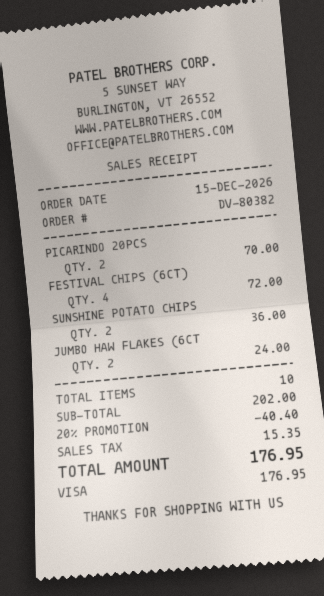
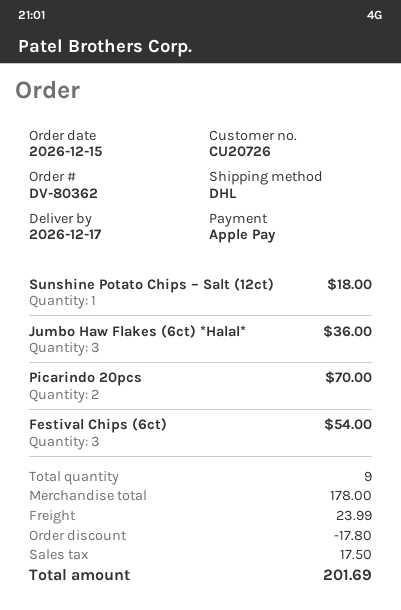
order number: DV-80382 -> DV-80362
payment method: Visa -> Apple Pay
FESTIVAL CHIPS (6CT): 4 for 72.00 -> 3 for 54.00
SUNSHINE POTATO CHIPS: 2 for 36.00 -> 1 for 18.00
JUMBO HAW FLAKES (6CT: 2 for 24.00 -> 3 for 36.00
total quantity: 10 -> 9
subtotal: 202.00 -> 178.00
discount: 40.40 -> 17.80
shipping: none -> 23.99
tax: 15.35 -> 17.50
total: 176.95 -> 201.69

